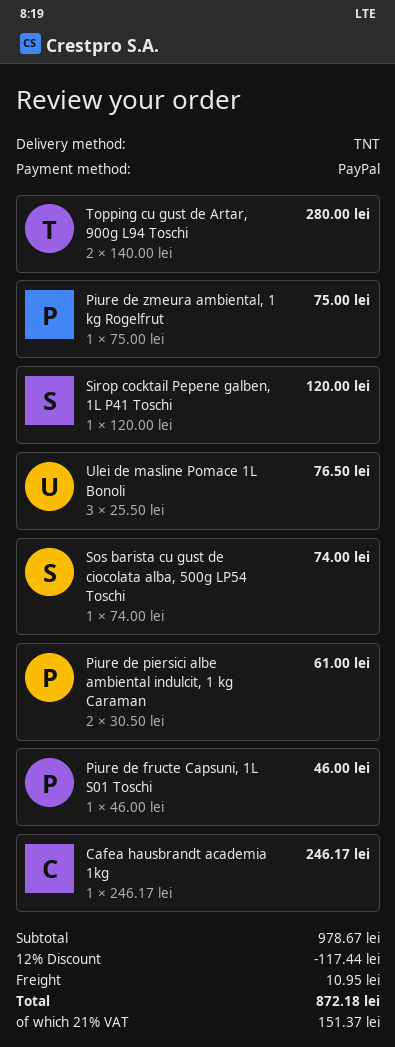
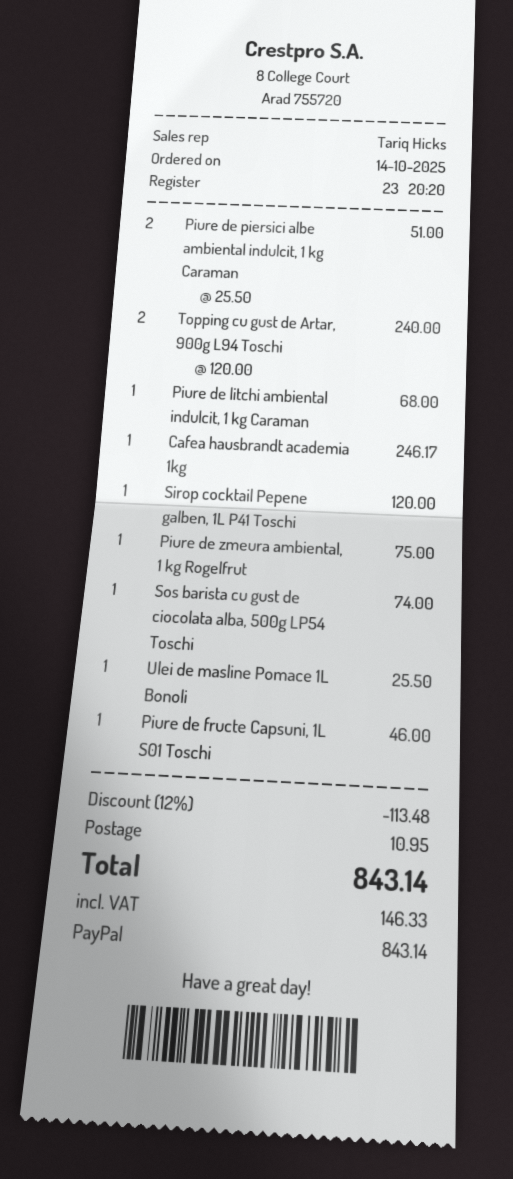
Topping cu gust de Artar, 900g L94 Toschi: 2 x 140.00 = 280.00 -> 2 x 120.00 = 240.00
Ulei de masline Pomace 1L Bonoli: 3 x 25.50 = 76.50 -> 1 x 25.50 = 25.50
Piure de piersici albe ambiental indulcit, 1 kg Caraman: 2 x 30.50 = 61.00 -> 2 x 25.50 = 51.00
Piure de litchi ambiental indulcit, 1 kg Caraman: none -> 1 x 68.00 = 68.00
discount: 12% = 117.44 -> 12% = 113.48
tax: 151.37 -> 146.33
total: 872.18 -> 843.14

